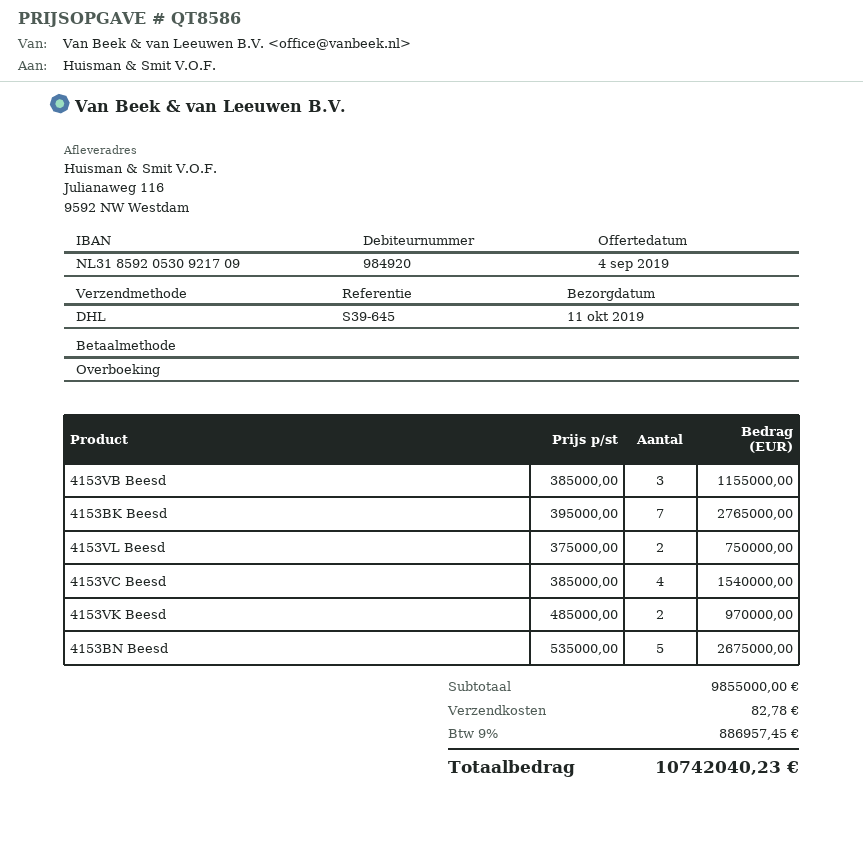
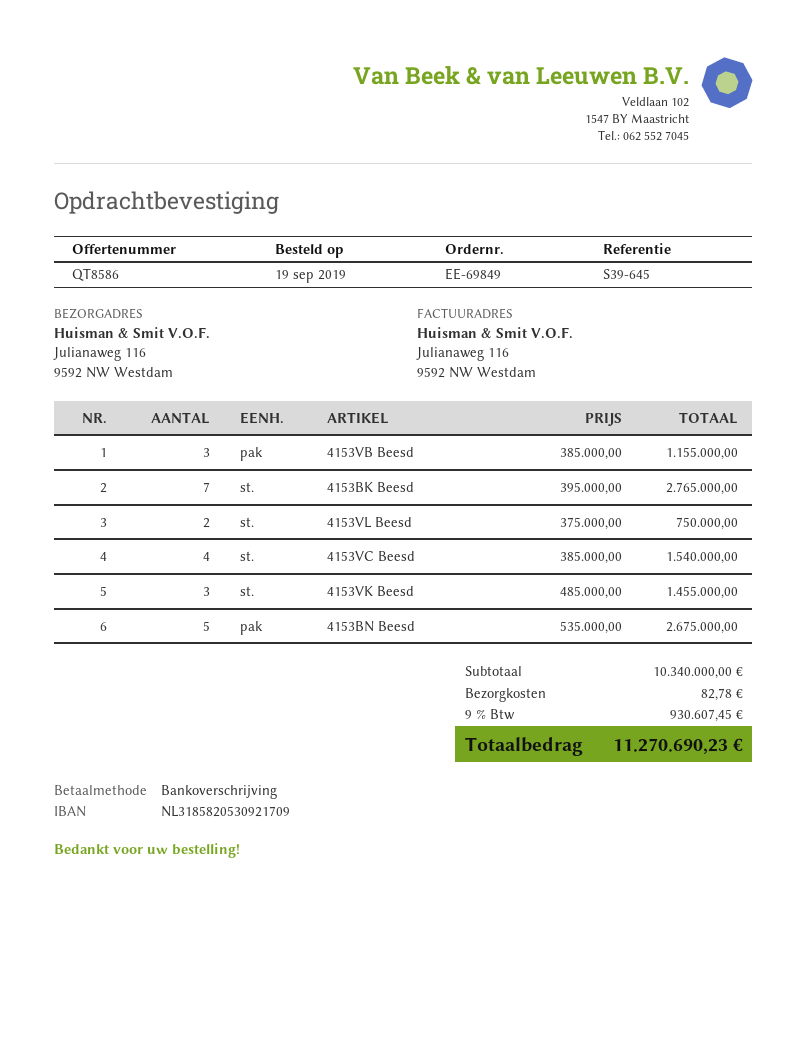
bank account: NL3185920530921709 -> NL3185820530921709
4153VK Beesd: 2 x 485000.00 = 970000.00 -> 3 x 485000.00 = 1455000.00
subtotal: 9855000.00 -> 10340000.00
tax: 9% = 886957.45 -> 9% = 930607.45
total: 10742040.23 -> 11270690.23

